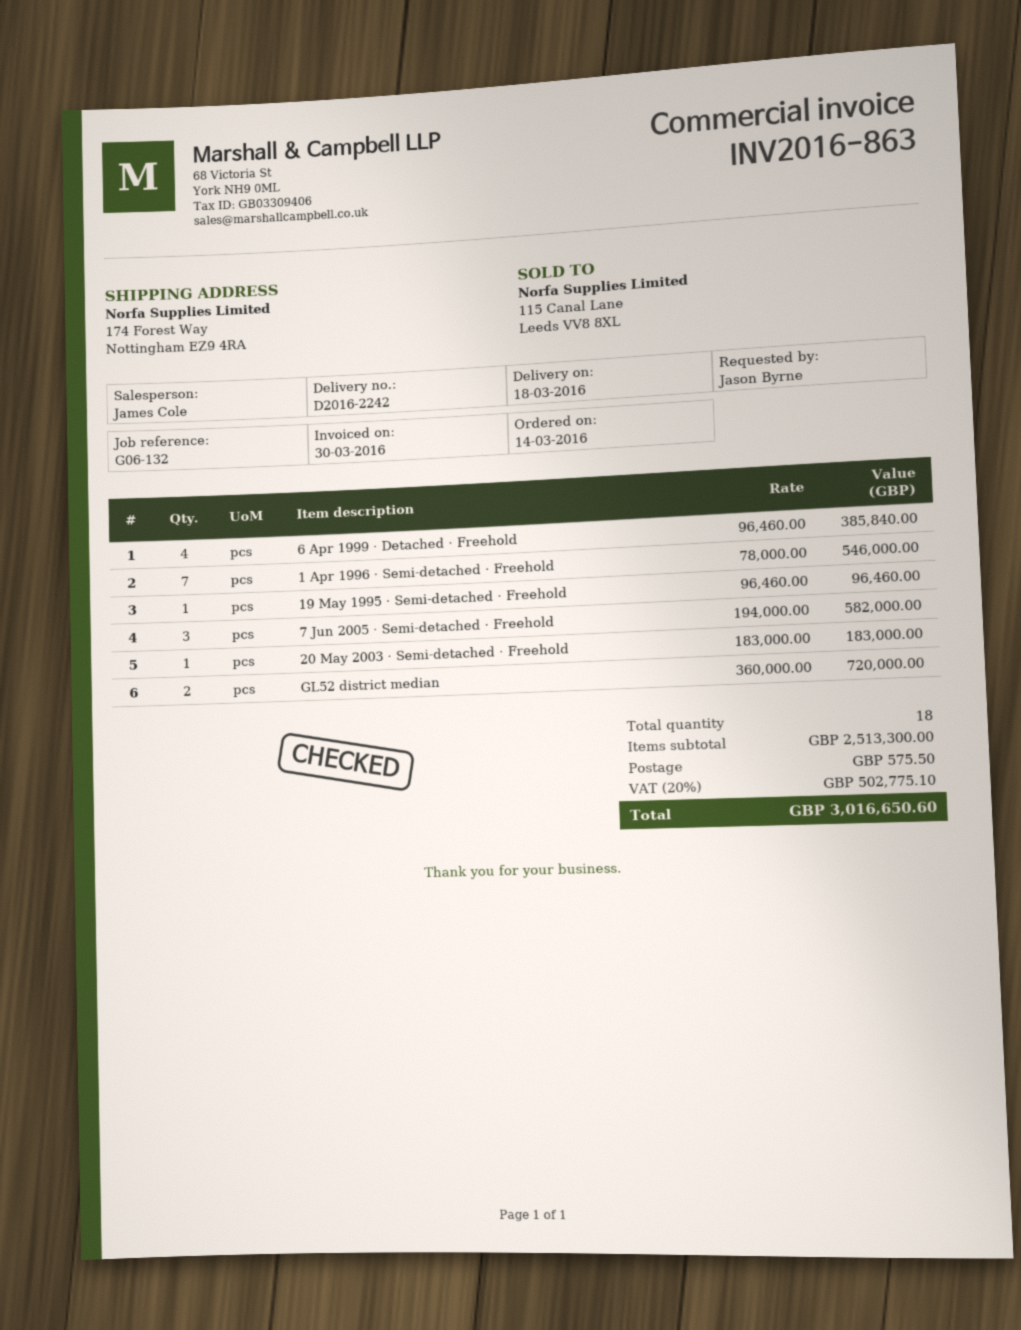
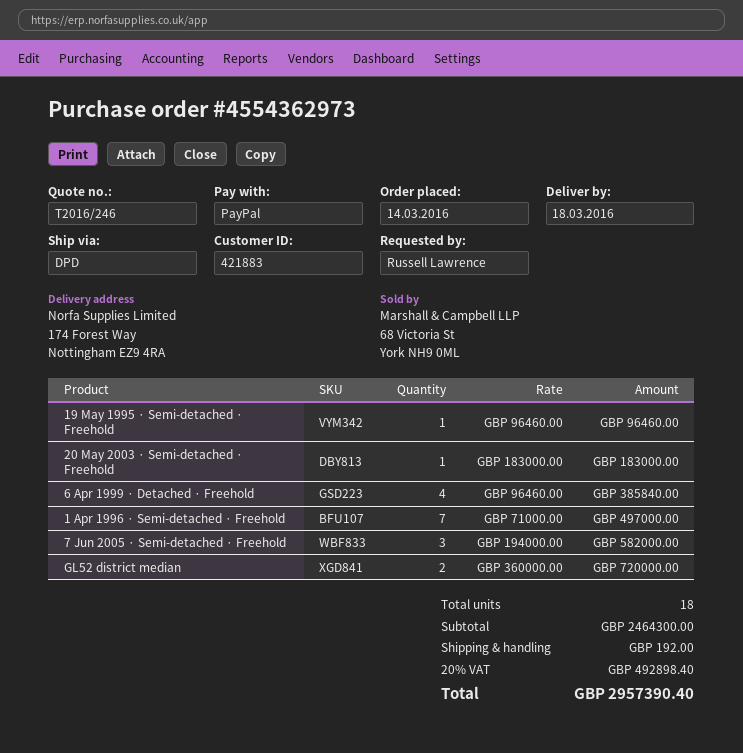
ordered by: Jason Byrne -> Russell Lawrence
1 Apr 1996 · Semi-detached · Freehold: 7 x 78000.00 = 546000.00 -> 7 x 71000.00 = 497000.00
subtotal: 2513300.00 -> 2464300.00
shipping: 575.50 -> 192.00
tax: 20% = 502775.10 -> 20% = 492898.40
total: 3016650.60 -> 2957390.40

